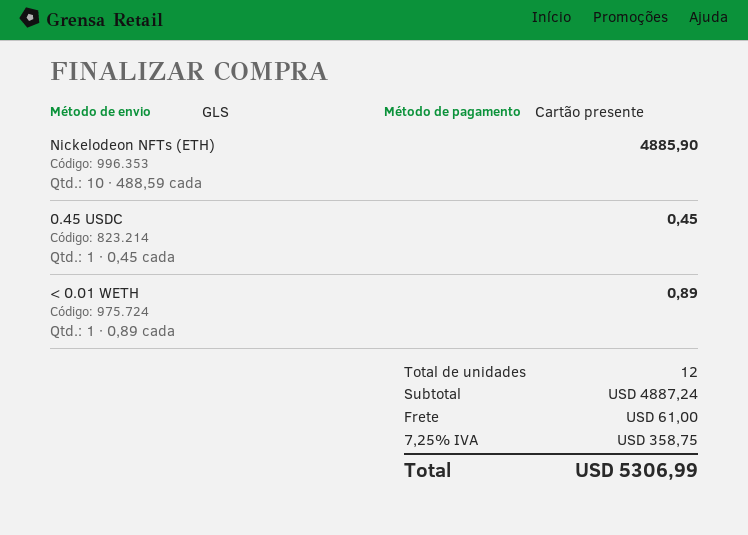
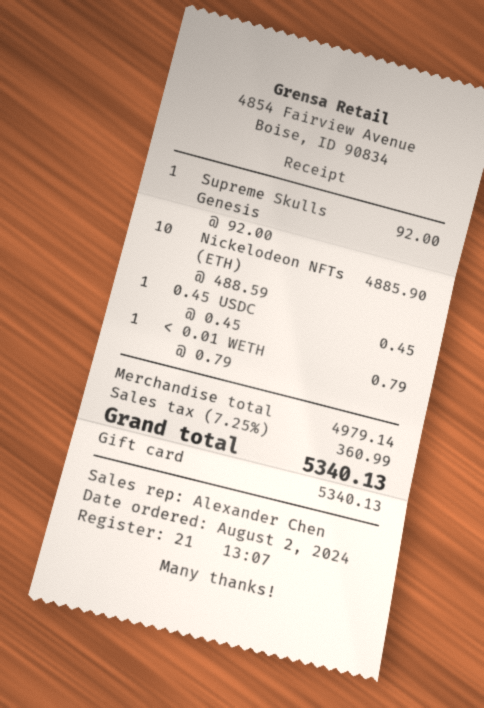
< 0.01 WETH: 1 x 0.89 = 0.89 -> 1 x 0.79 = 0.79
Supreme Skulls Genesis: none -> 1 x 92.00 = 92.00
subtotal: 4887.24 -> 4979.14
shipping: 61.00 -> none
tax: 7.25% = 358.75 -> 7.25% = 360.99
total: 5306.99 -> 5340.13

